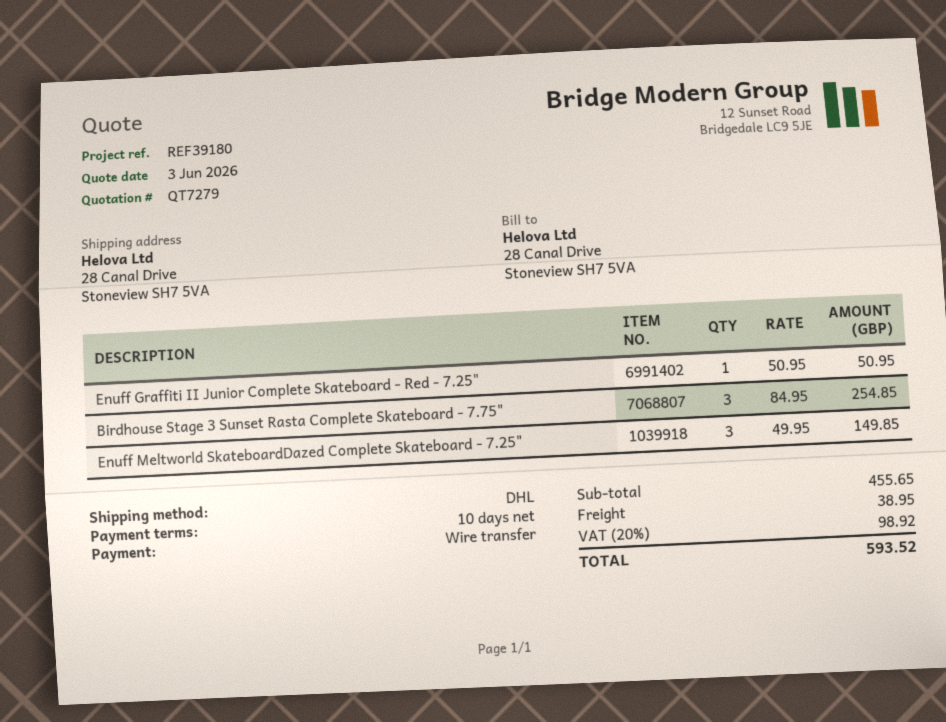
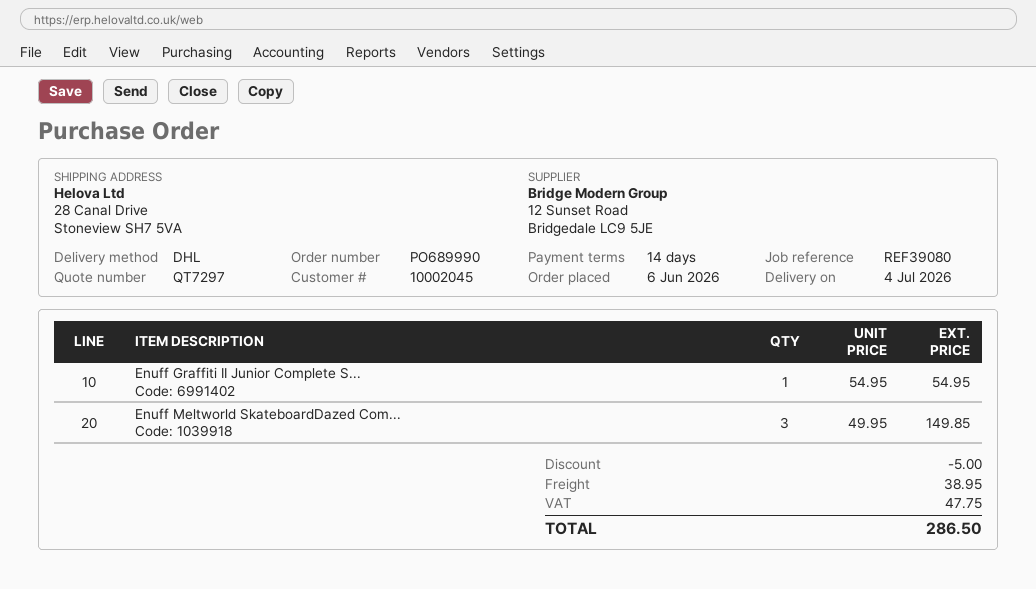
quote number: QT7279 -> QT7297
payment terms: 10 days -> 14 days
reference: REF39180 -> REF39080
Enuff Graffiti II Junior Complete Skateboard - Red - 7.25": 1 x 50.95 = 50.95 -> 1 x 54.95 = 54.95
Birdhouse Stage 3 Sunset Rasta Complete Skateboard - 7.75": 3 x 84.95 = 254.85 -> none
discount: none -> 5.00
tax: 98.92 -> 47.75
total: 593.52 -> 286.50

